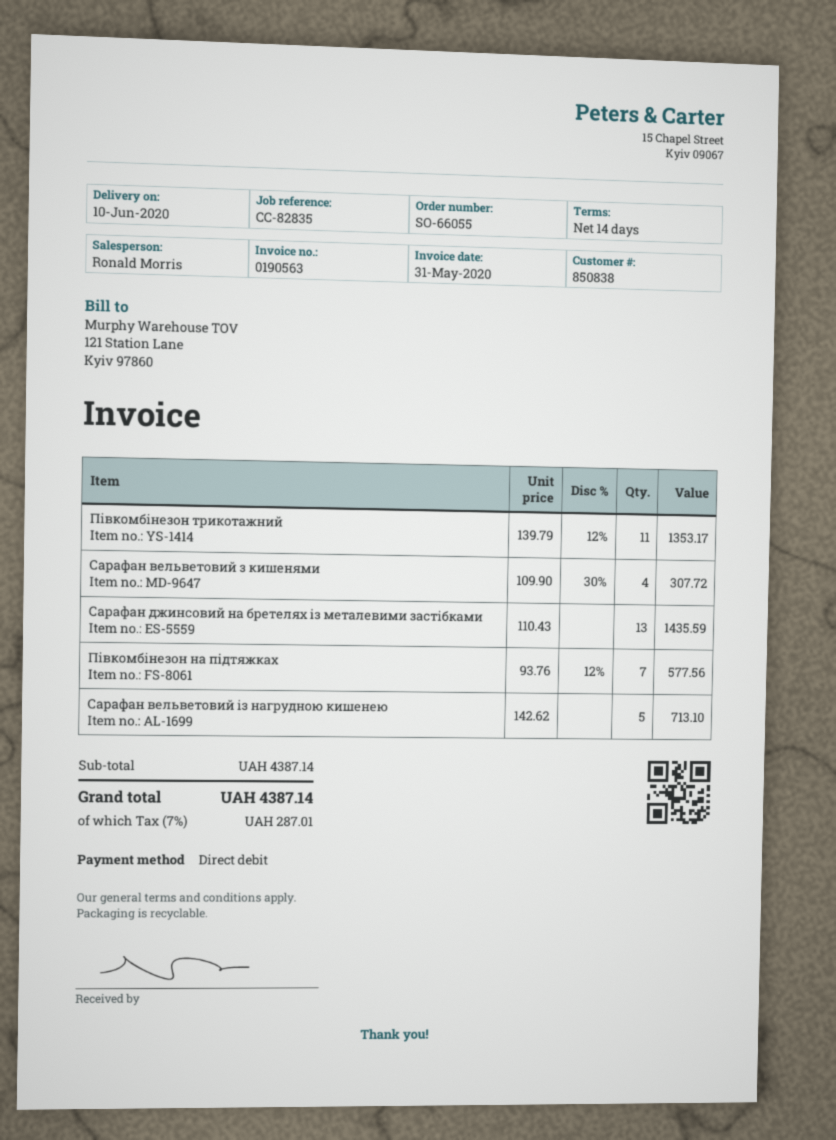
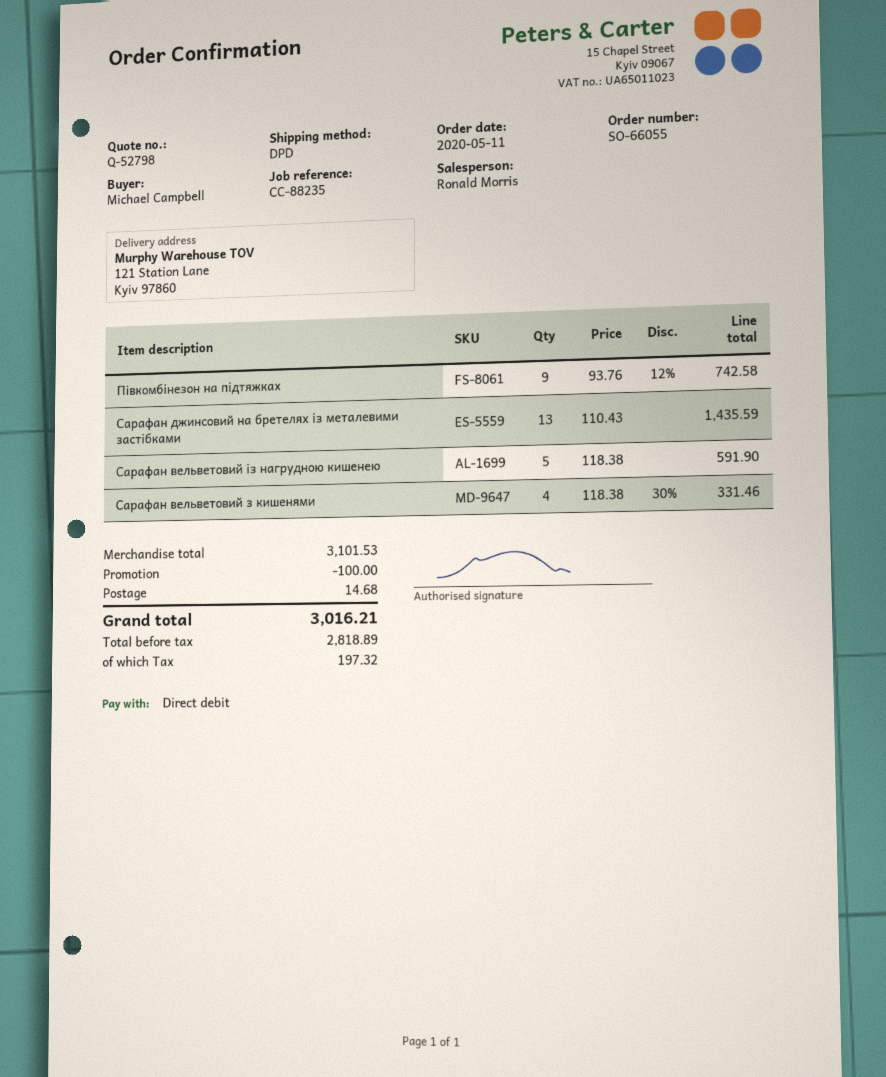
reference: CC-82835 -> CC-88235
Півкомбінезон трикотажний: 11 x 139.79 - 12% = 1353.17 -> none
Сарафан вельветовий з кишенями: 4 x 109.90 - 30% = 307.72 -> 4 x 118.38 - 30% = 331.46
Півкомбінезон на підтяжках: 7 x 93.76 - 12% = 577.56 -> 9 x 93.76 - 12% = 742.58
Сарафан вельветовий із нагрудною кишенею: 5 x 142.62 = 713.10 -> 5 x 118.38 = 591.90
subtotal: 4387.14 -> 3101.53
discount: none -> 100.00
shipping: none -> 14.68
tax: 287.01 -> 197.32
total: 4387.14 -> 3016.21

